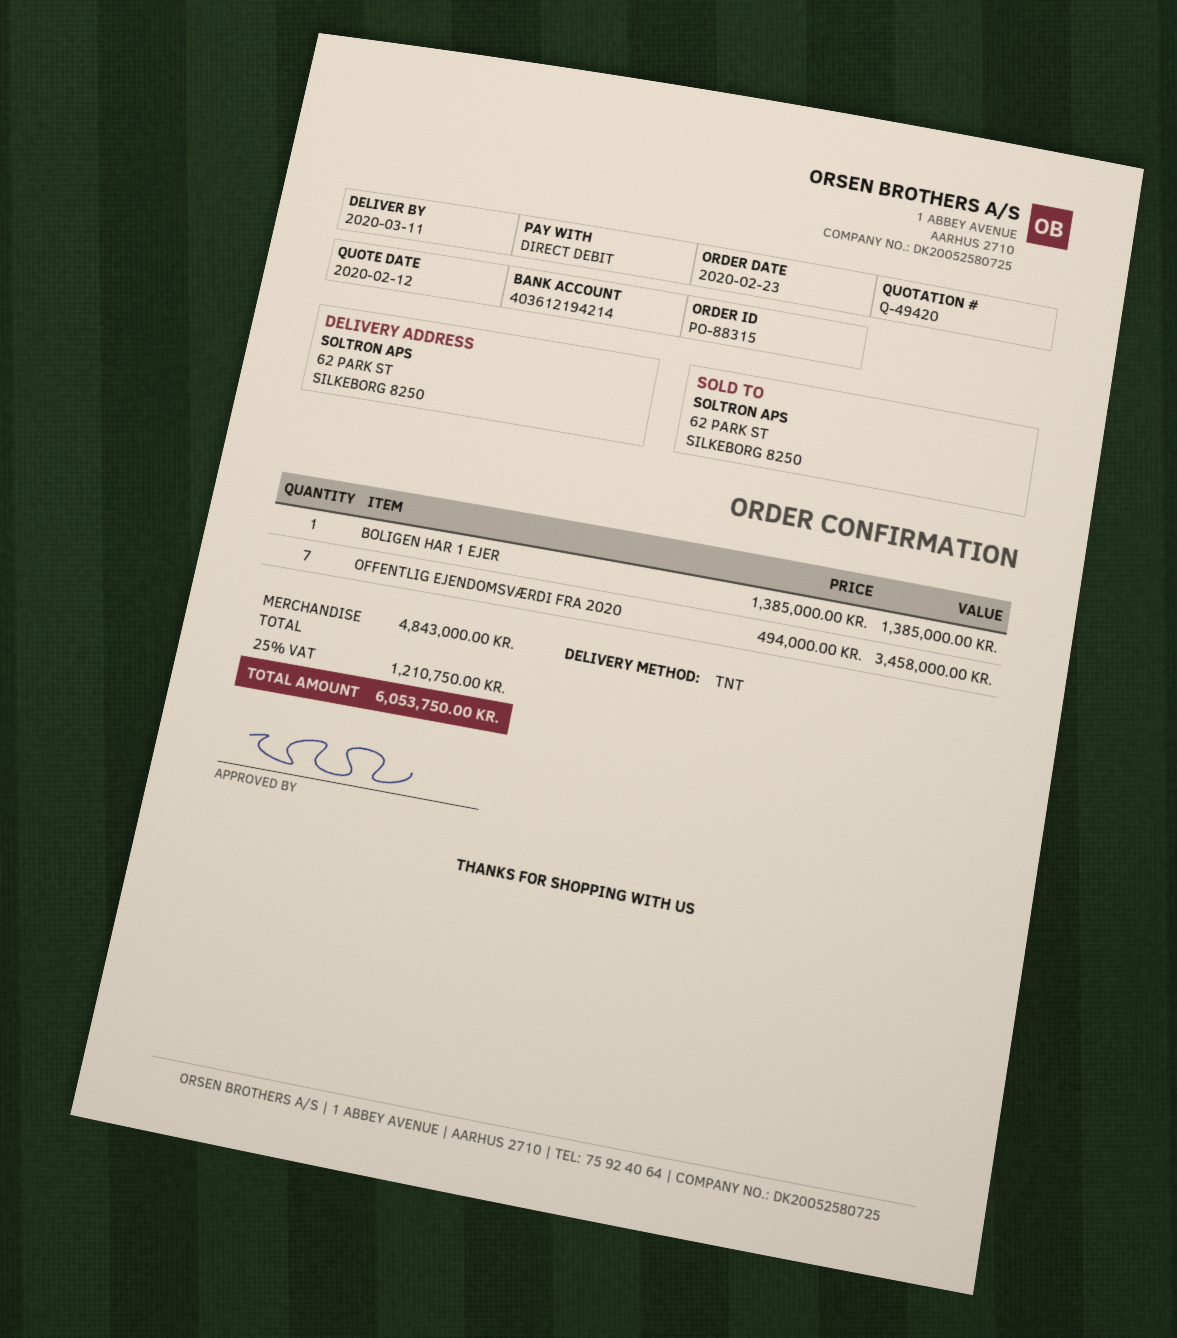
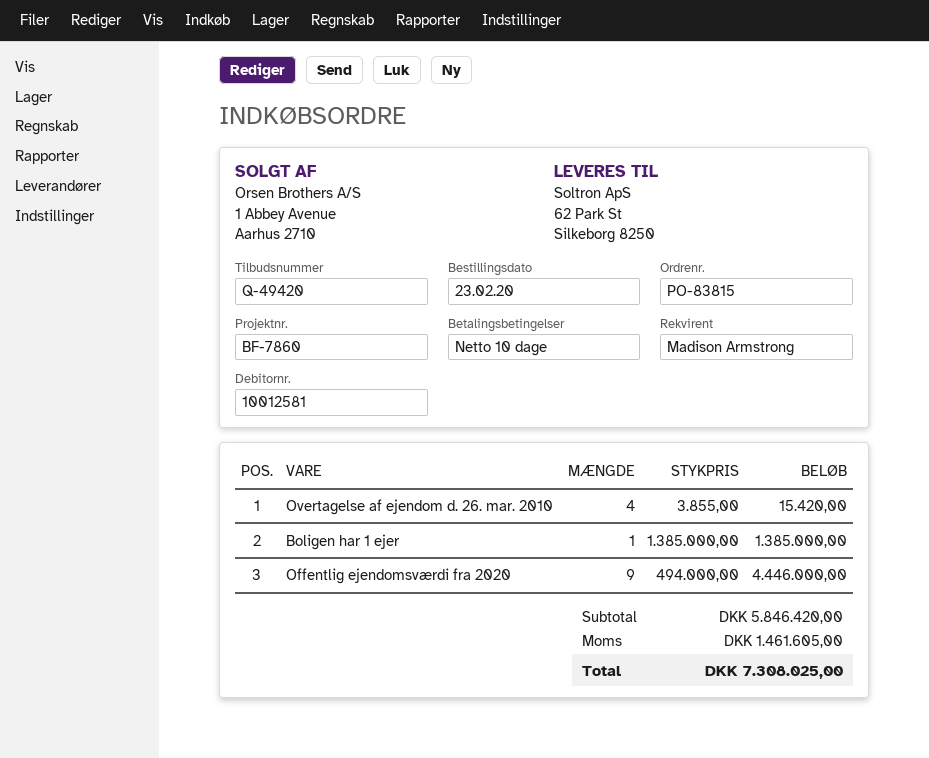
order number: PO-88315 -> PO-83815
OFFENTLIG EJENDOMSVÆRDI FRA 2020: 7 x 494000.00 = 3458000.00 -> 9 x 494000.00 = 4446000.00
Overtagelse af ejendom d. 26. mar. 2010: none -> 4 x 3855.00 = 15420.00
subtotal: 4843000.00 -> 5846420.00
tax: 1210750.00 -> 1461605.00
total: 6053750.00 -> 7308025.00

